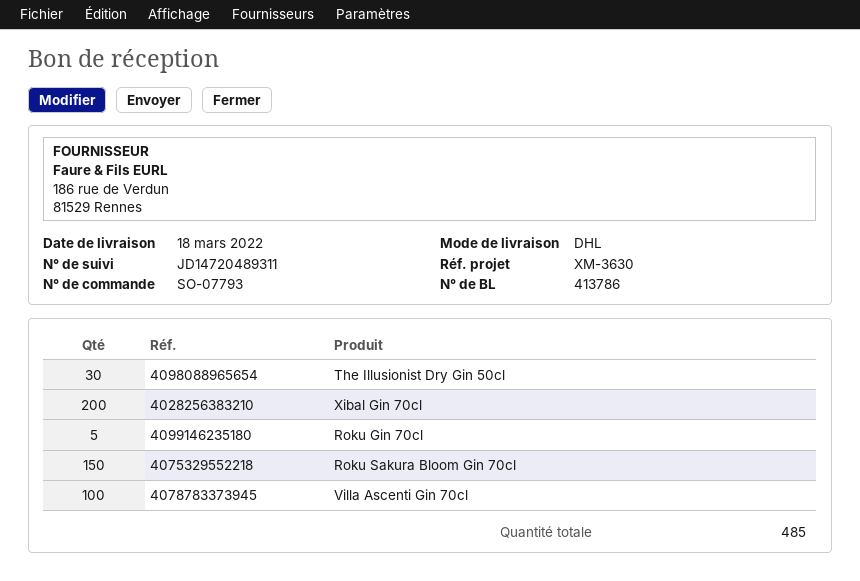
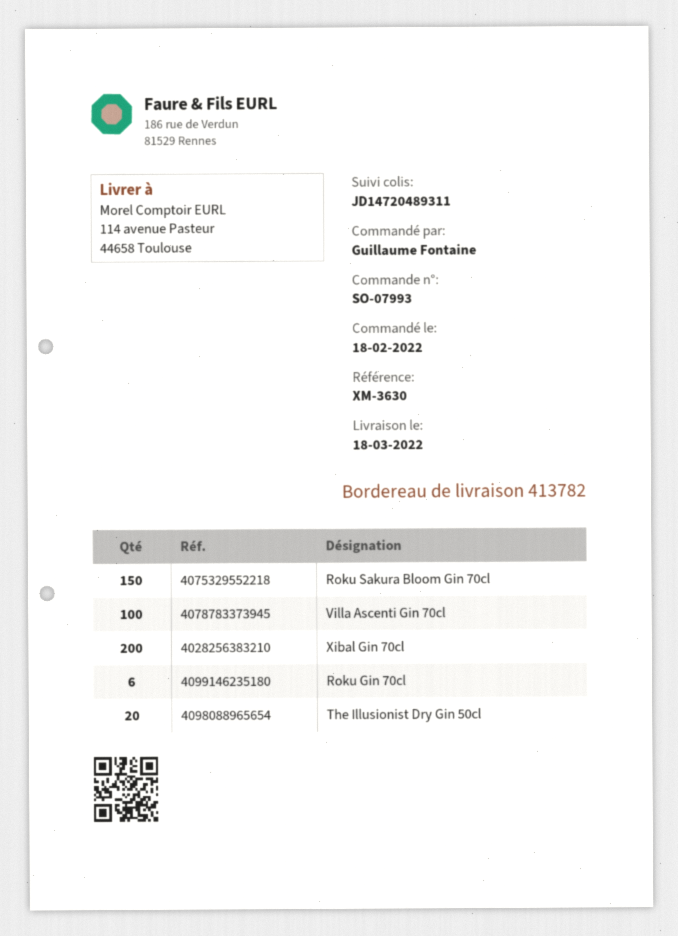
order number: SO-07793 -> SO-07993
delivery note number: 413786 -> 413782
The Illusionist Dry Gin 50cl: 30 -> 20
Roku Gin 70cl: 5 -> 6

